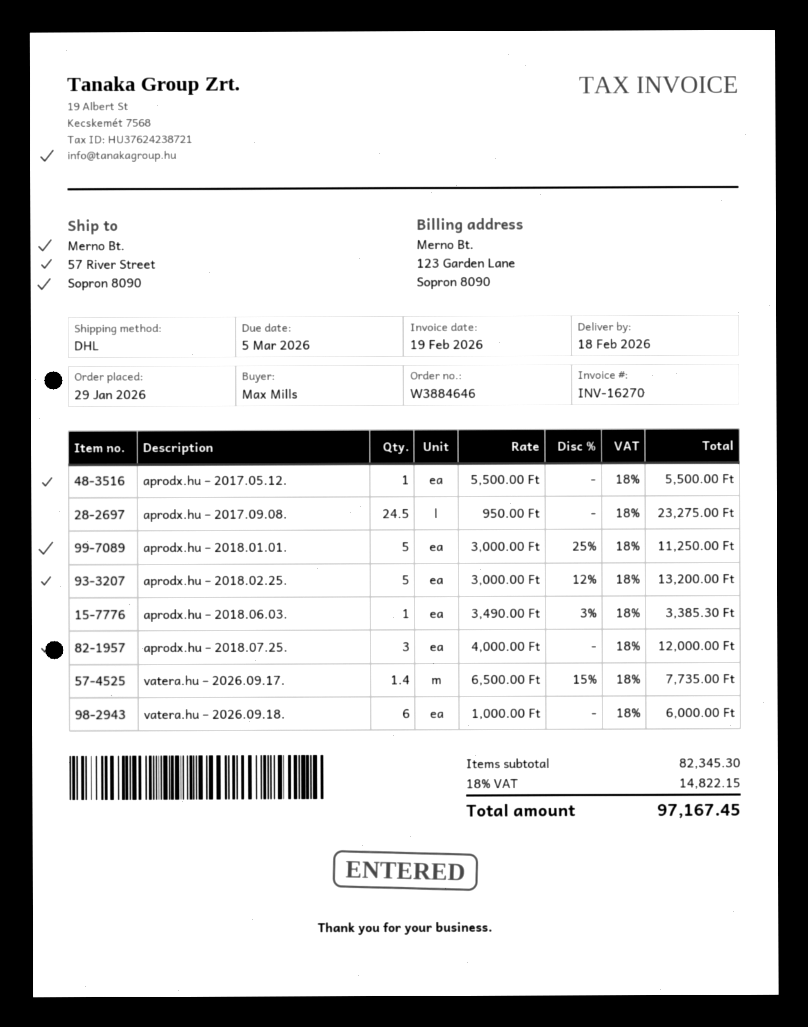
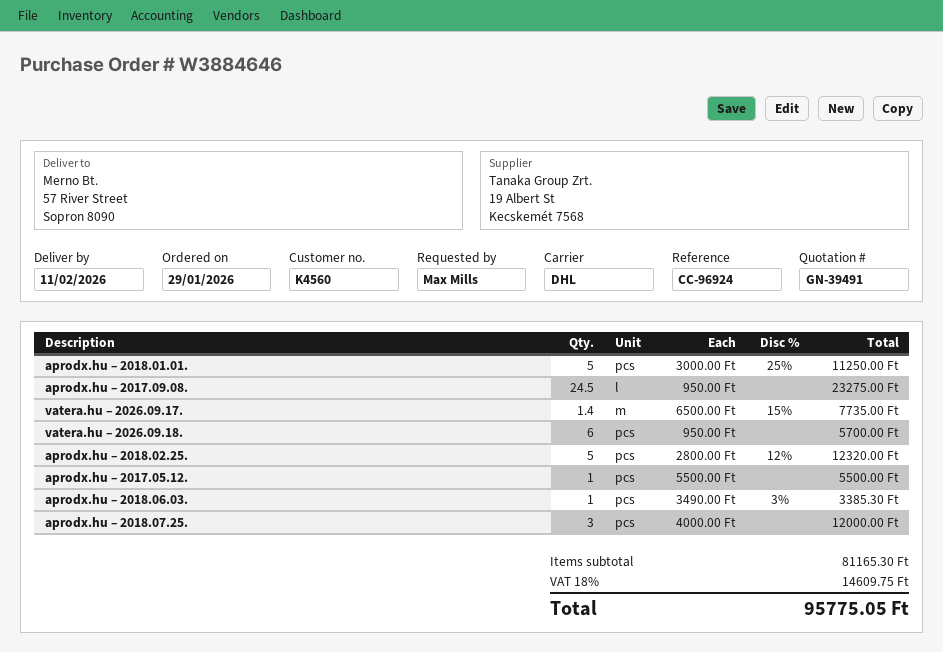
delivery date: 2026-02-18 -> 2026-02-11
aprodx.hu – 2018.02.25.: 5 x 3000.00 - 12% = 13200.00 -> 5 x 2800.00 - 12% = 12320.00
vatera.hu – 2026.09.18.: 6 x 1000.00 = 6000.00 -> 6 x 950.00 = 5700.00
subtotal: 82345.30 -> 81165.30
tax: 18% = 14822.15 -> 18% = 14609.75
total: 97167.45 -> 95775.05

